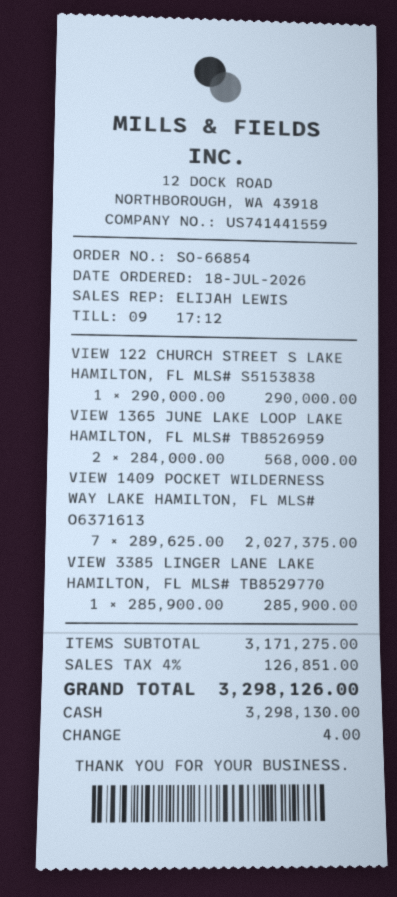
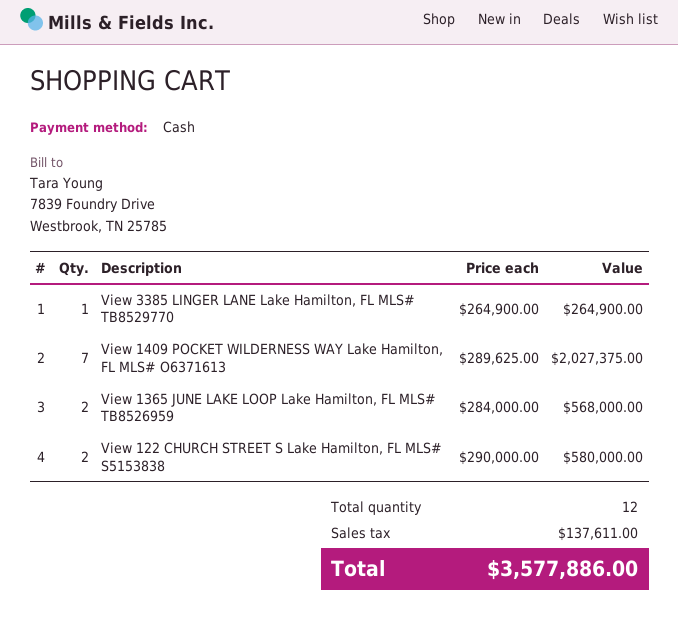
VIEW 122 CHURCH STREET S LAKE HAMILTON, FL MLS# S5153838: 1 x 290000.00 = 290000.00 -> 2 x 290000.00 = 580000.00
VIEW 3385 LINGER LANE LAKE HAMILTON, FL MLS# TB8529770: 1 x 285900.00 = 285900.00 -> 1 x 264900.00 = 264900.00
tax: 126851.00 -> 137611.00
total: 3298126.00 -> 3577886.00

